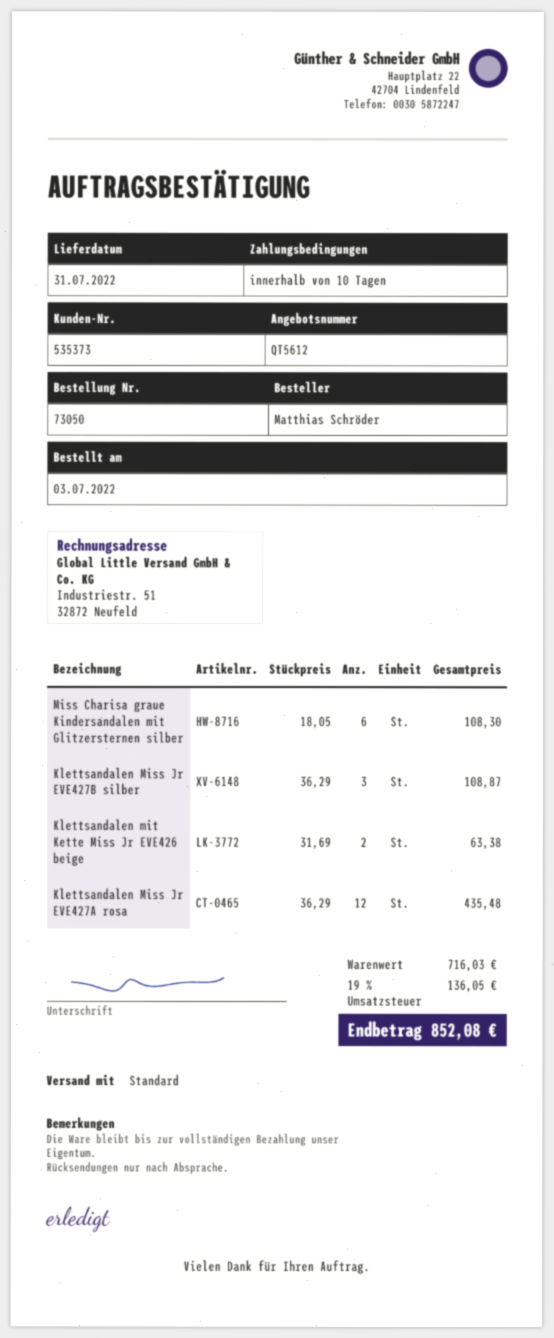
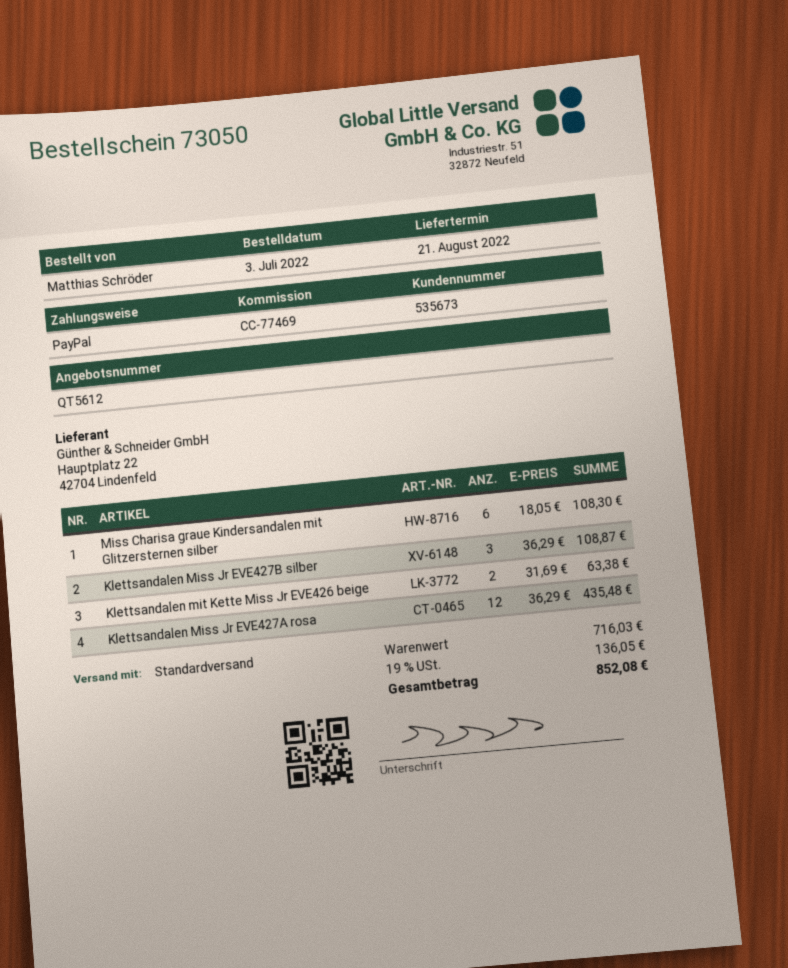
delivery date: 2022-07-31 -> 2022-08-21
customer number: 535373 -> 535673

